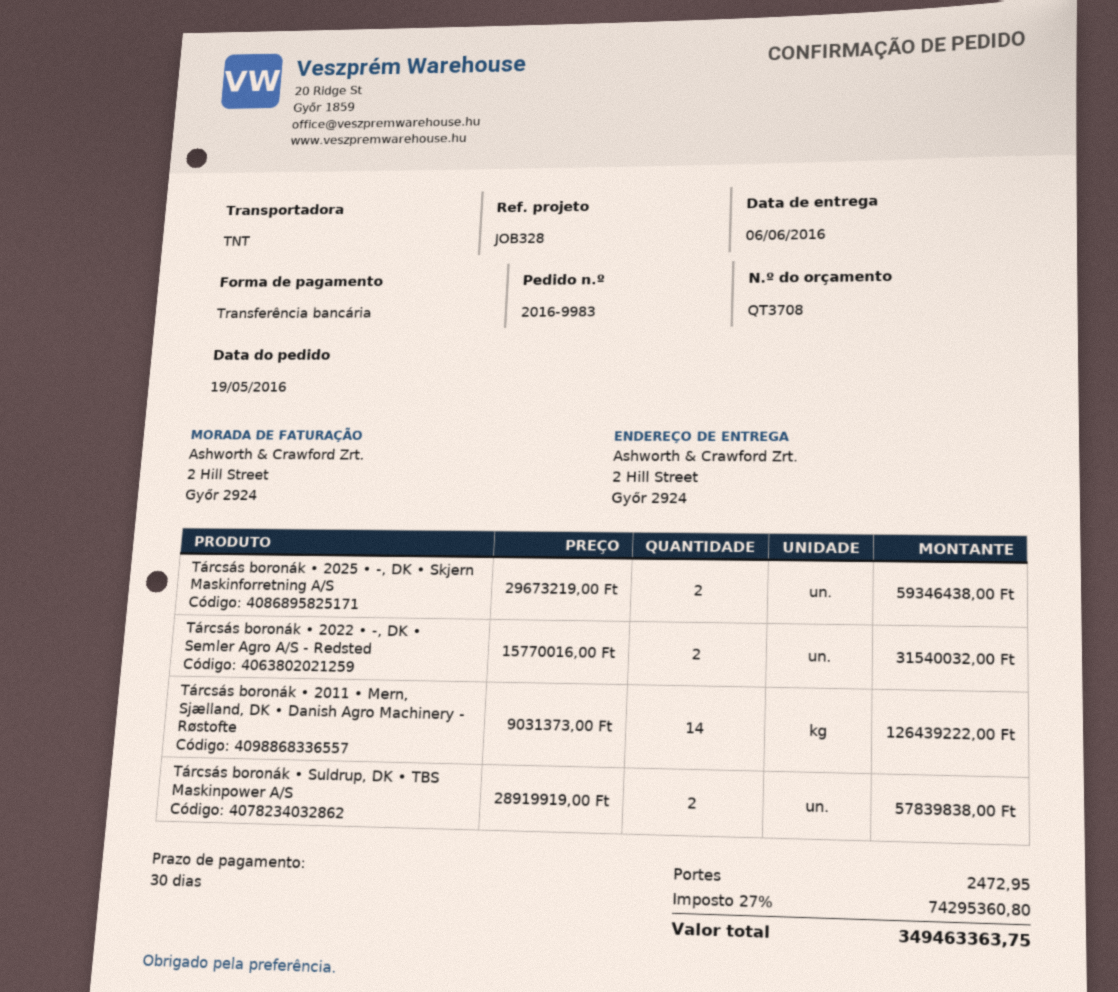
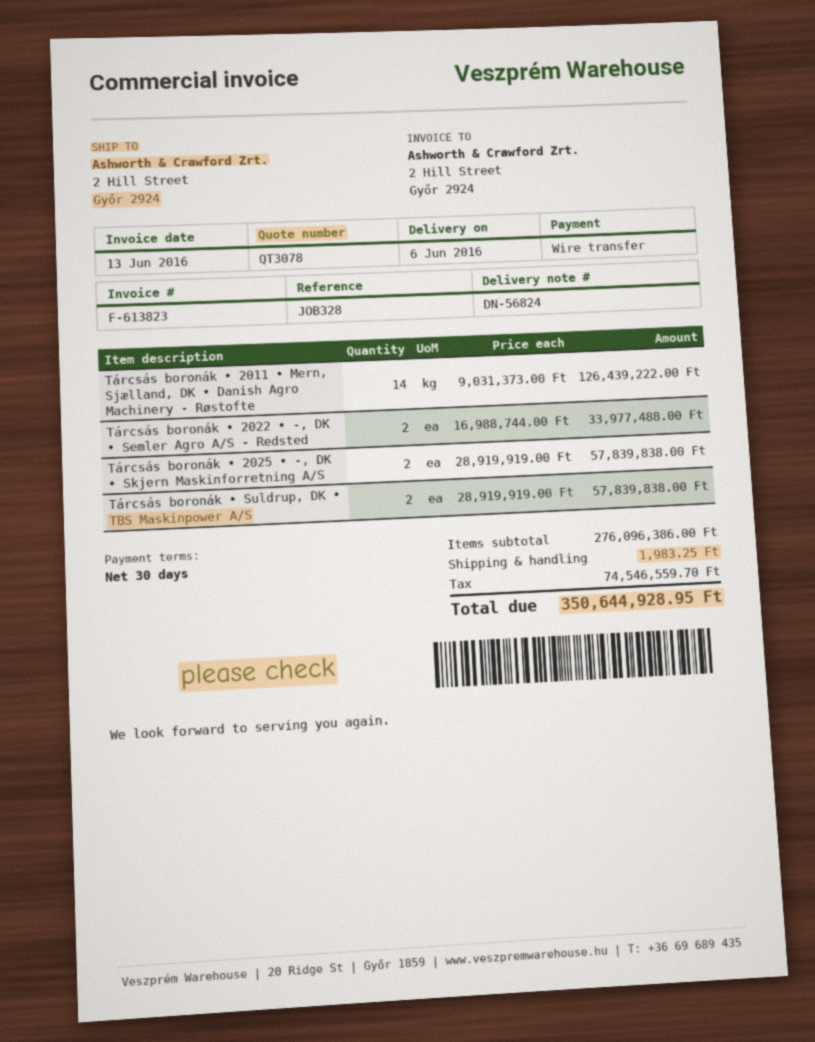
quote number: QT3708 -> QT3078
Tárcsás boronák • 2025 • -, DK • Skjern Maskinforretning A/S: 2 x 29673219.00 = 59346438.00 -> 2 x 28919919.00 = 57839838.00
Tárcsás boronák • 2022 • -, DK • Semler Agro A/S - Redsted: 2 x 15770016.00 = 31540032.00 -> 2 x 16988744.00 = 33977488.00
shipping: 2472.95 -> 1983.25
tax: 74295360.80 -> 74546559.70
total: 349463363.75 -> 350644928.95

